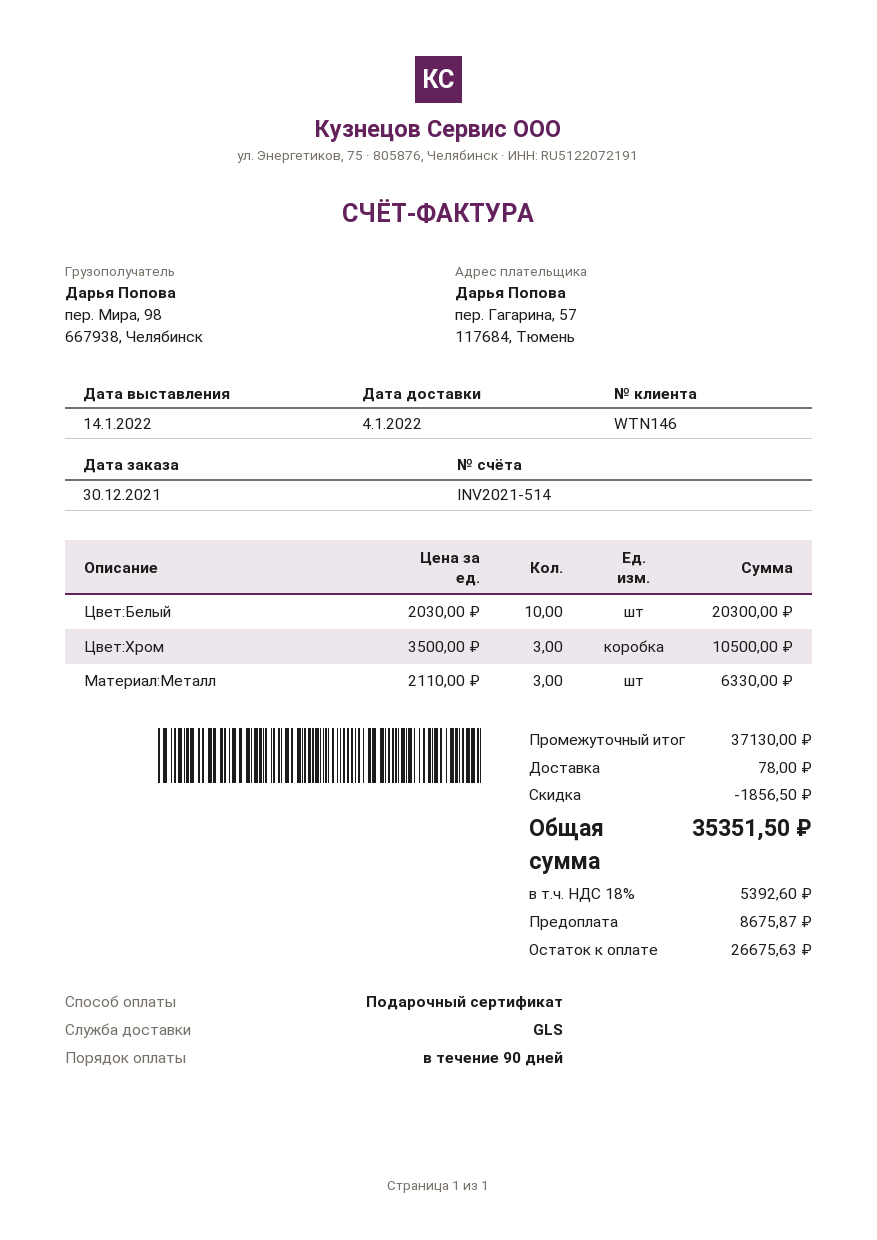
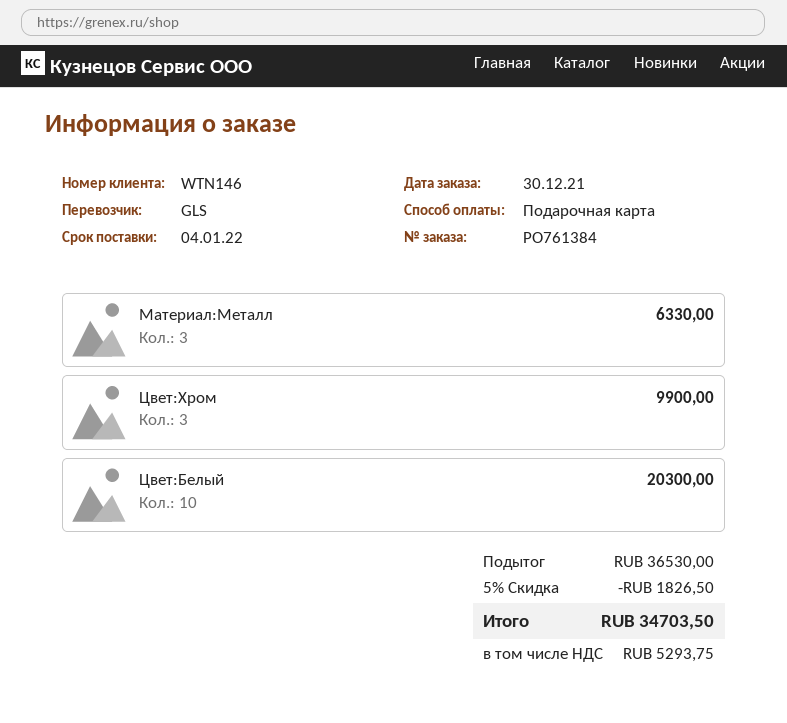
Цвет:Хром: 3 for 10500.00 -> 3 for 9900.00
subtotal: 37130.00 -> 36530.00
discount: 1856.50 -> 1826.50
shipping: 78.00 -> none
tax: 5392.60 -> 5293.75
total: 35351.50 -> 34703.50

